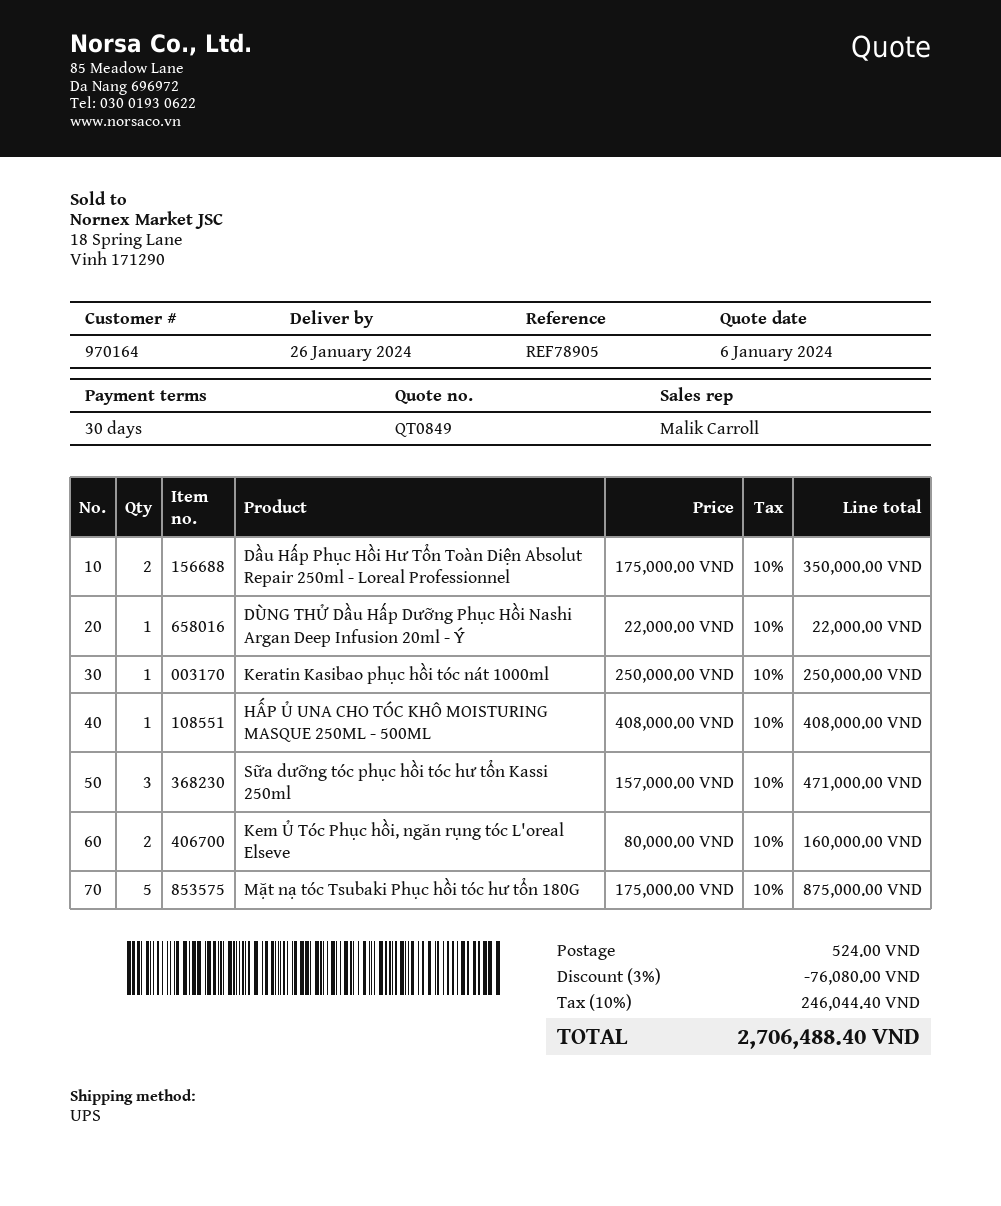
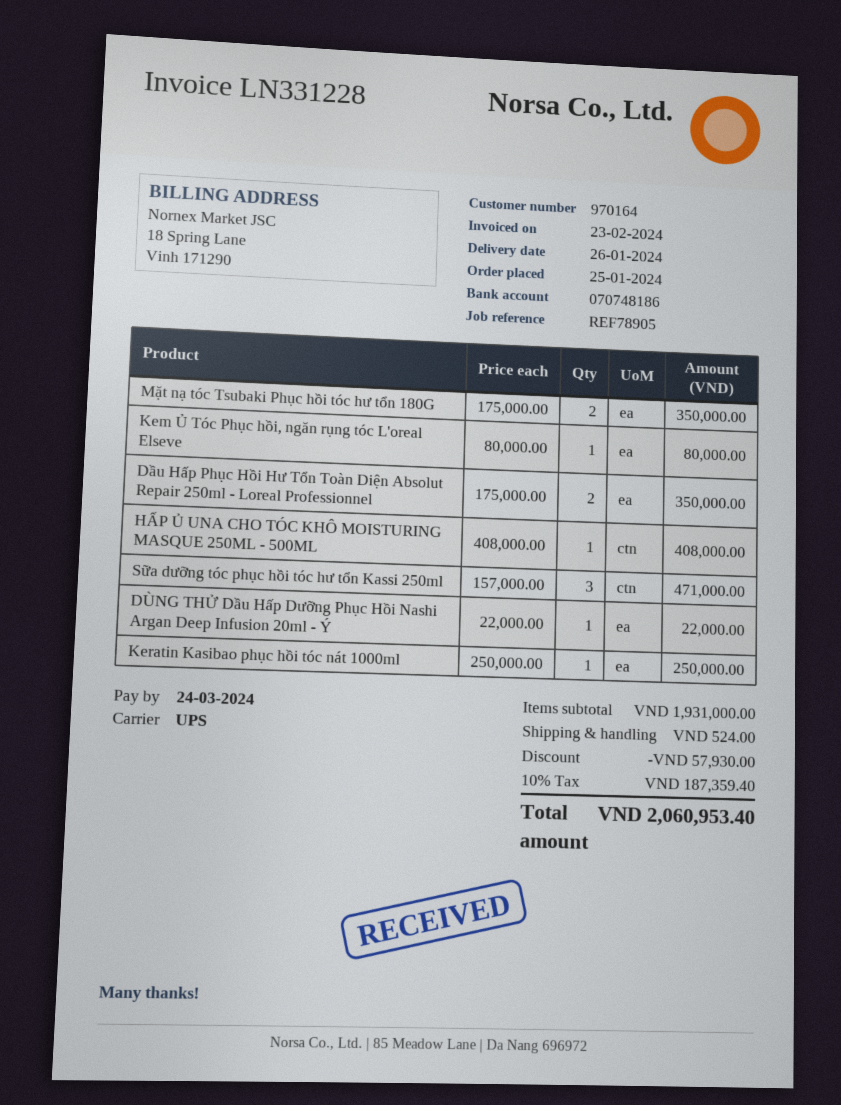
Kem Ủ Tóc Phục hồi, ngăn rụng tóc L'oreal Elseve: 2 x 80000.00 = 160000.00 -> 1 x 80000.00 = 80000.00
Mặt nạ tóc Tsubaki Phục hồi tóc hư tổn 180G: 5 x 175000.00 = 875000.00 -> 2 x 175000.00 = 350000.00
discount: 76080.00 -> 57930.00
tax: 10% = 246044.40 -> 10% = 187359.40
total: 2706488.40 -> 2060953.40

